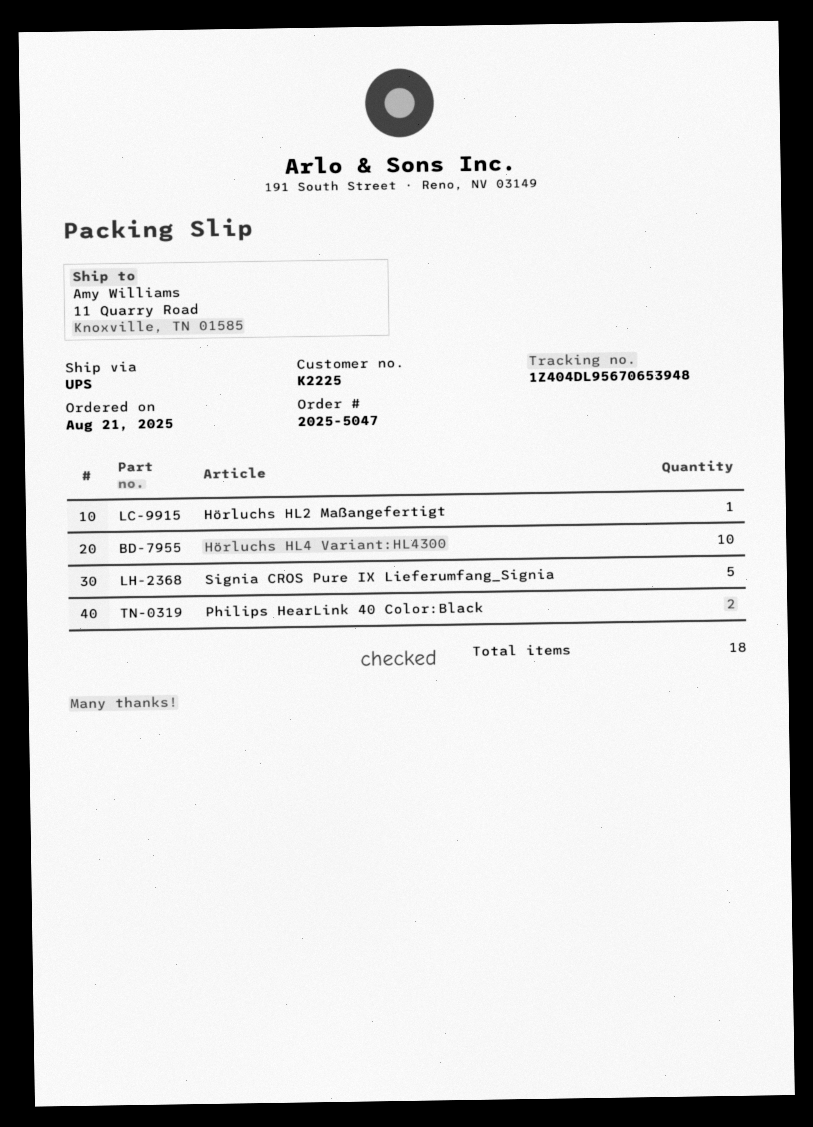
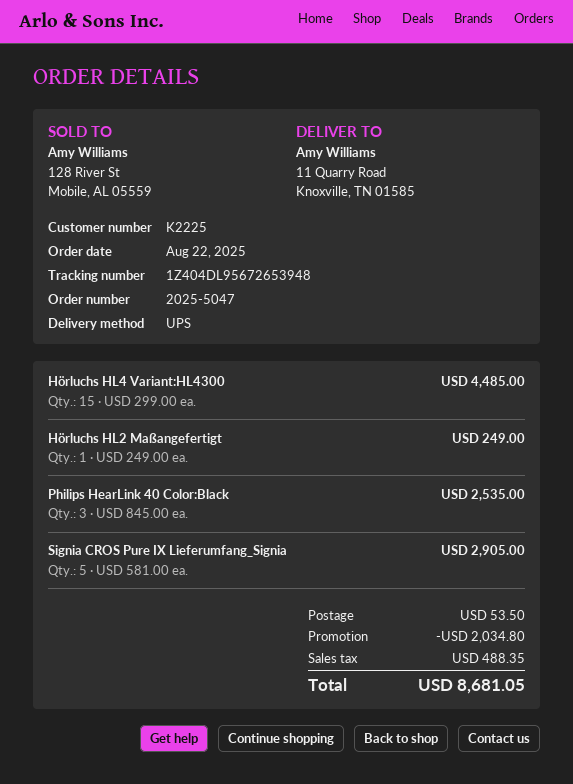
order date: 2025-08-21 -> 2025-08-22
tracking number: 1Z404DL95670653948 -> 1Z404DL95672653948
Hörluchs HL4 Variant:HL4300: 10 -> 15
Philips HearLink 40 Color:Black: 2 -> 3

